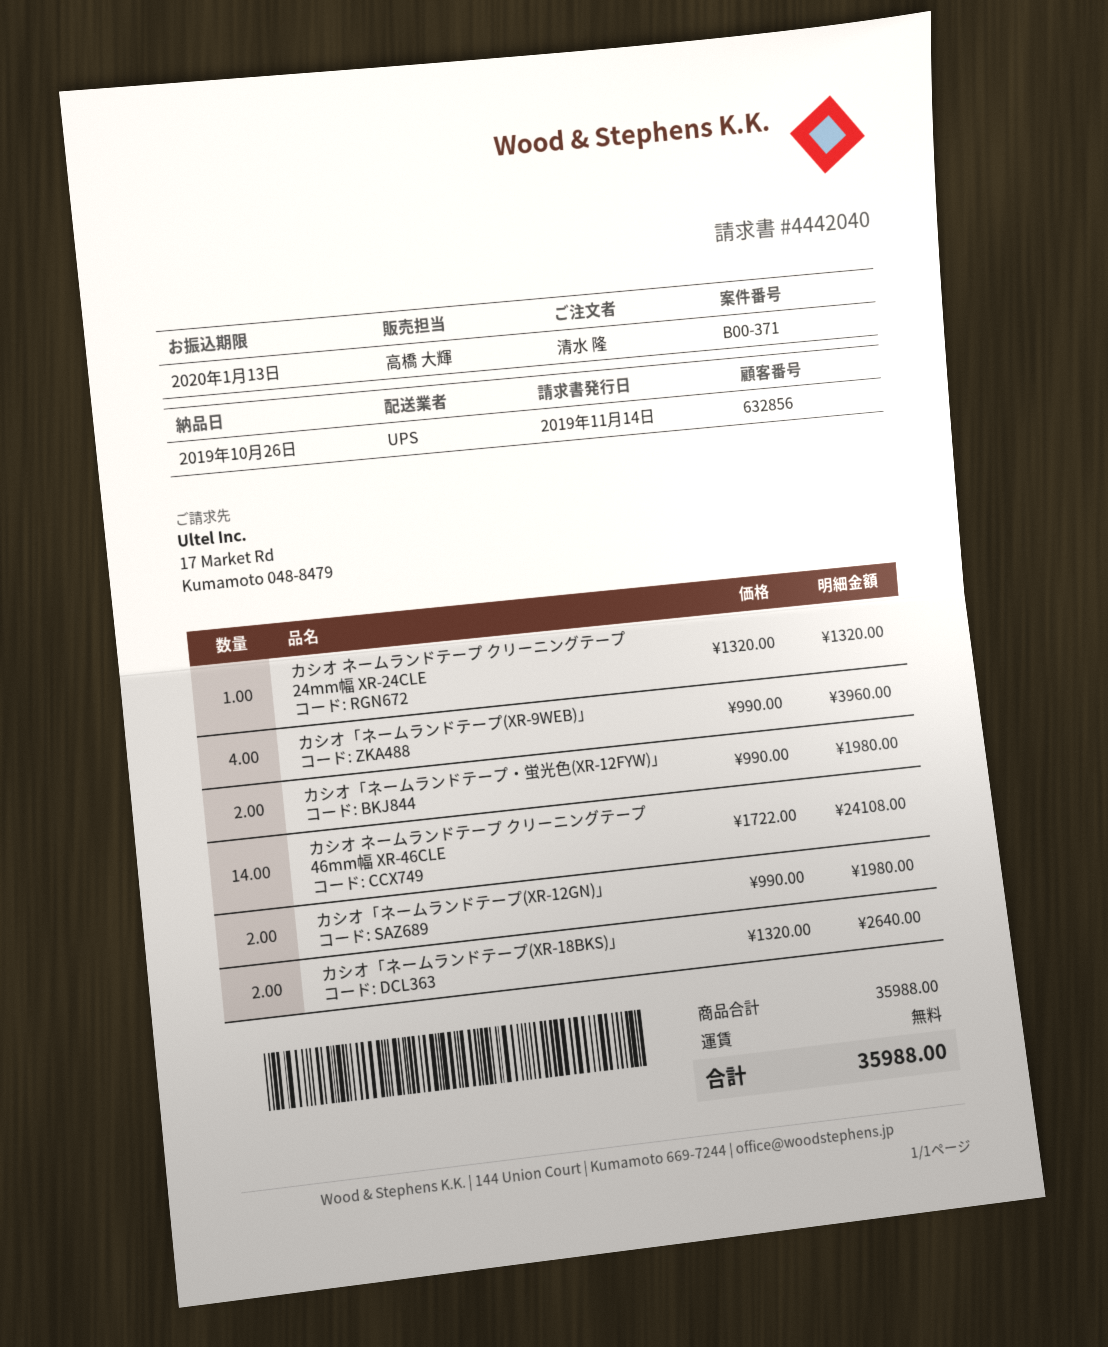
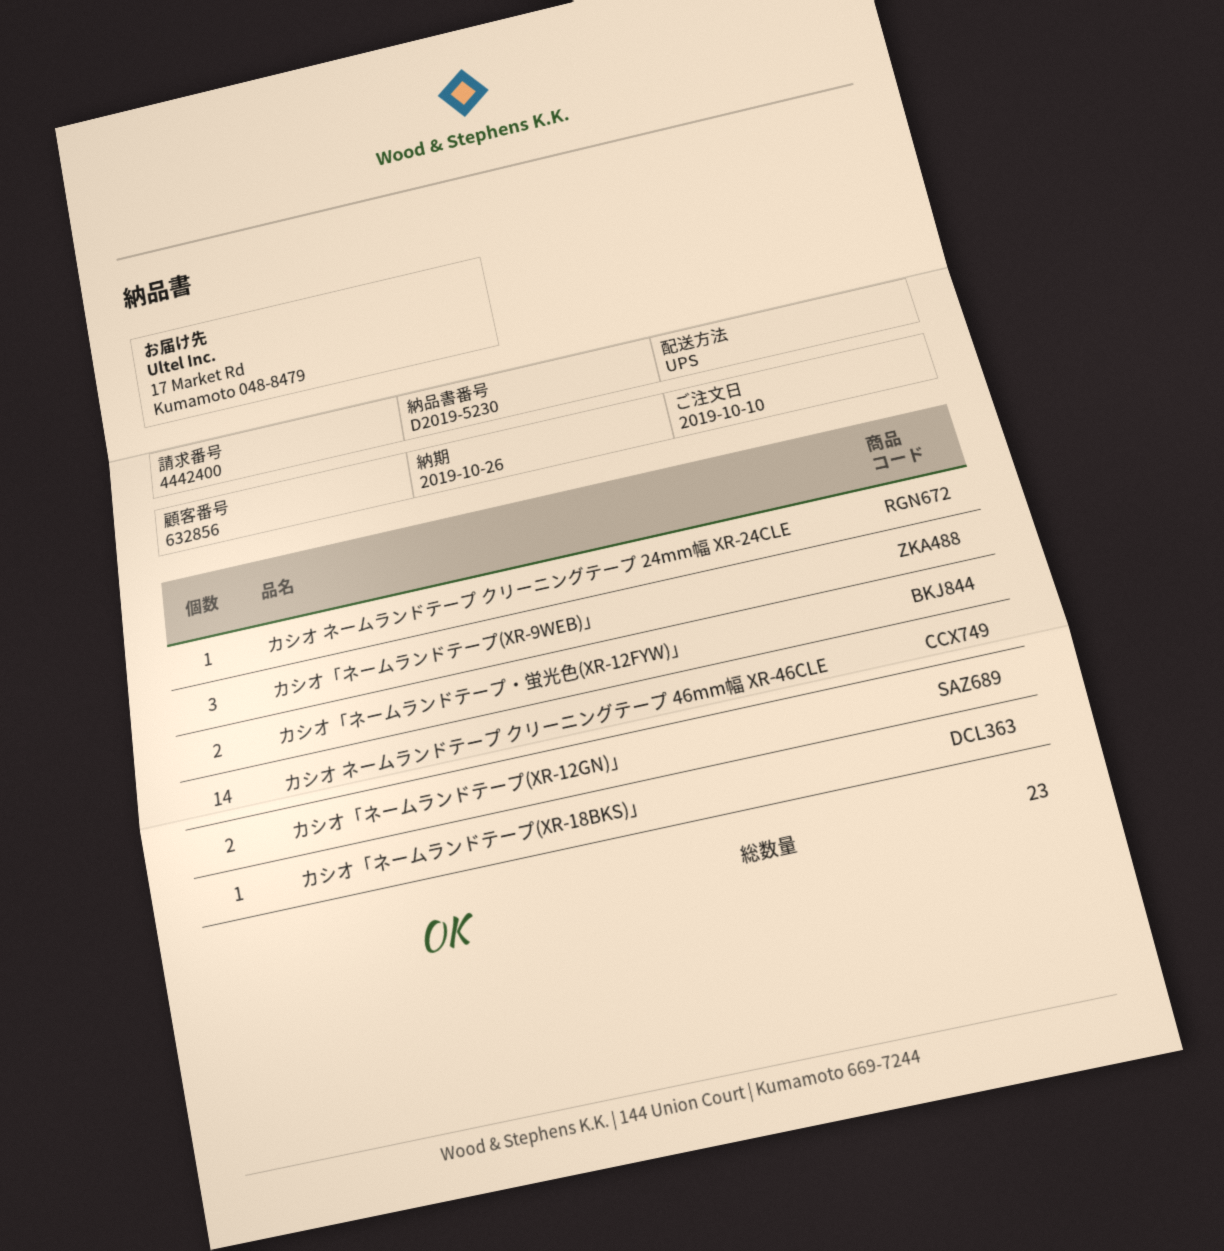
invoice number: 4442040 -> 4442400
カシオ「ネームランドテープ(XR-9WEB)」: 4 -> 3
カシオ「ネームランドテープ(XR-18BKS)」: 2 -> 1

